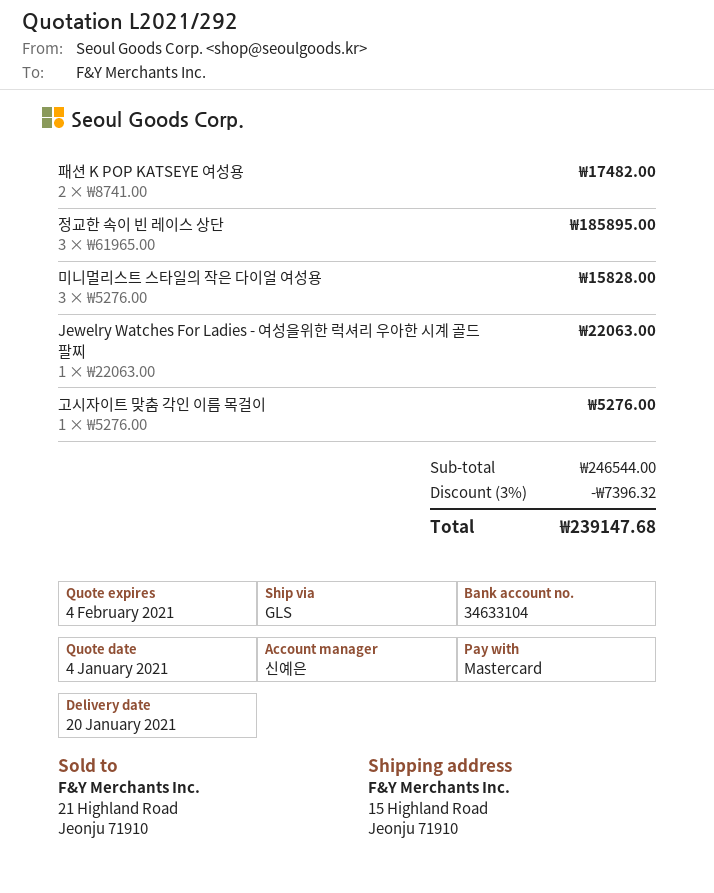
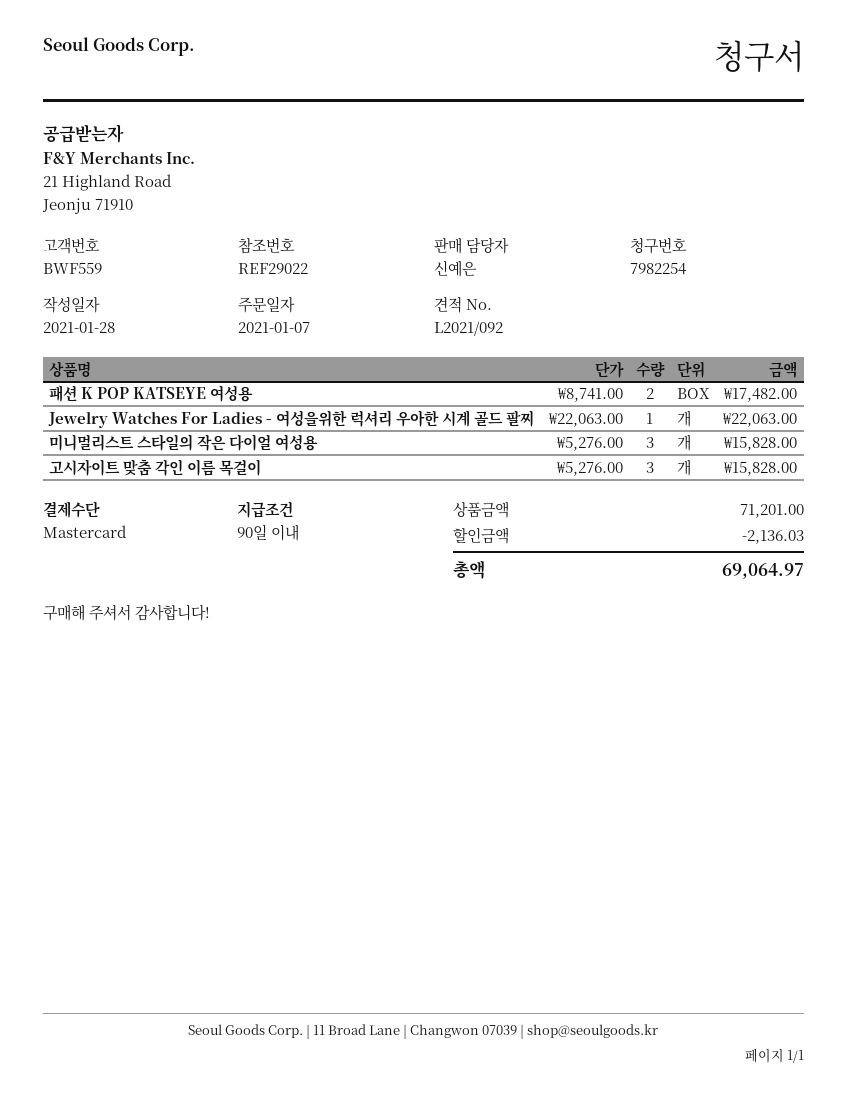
quote number: L2021/292 -> L2021/092
정교한 속이 빈 레이스 상단: 3 x 61965.00 = 185895.00 -> none
고시자이트 맞춤 각인 이름 목걸이: 1 x 5276.00 = 5276.00 -> 3 x 5276.00 = 15828.00
subtotal: 246544.00 -> 71201.00
discount: 7396.32 -> 2136.03
total: 239147.68 -> 69064.97

